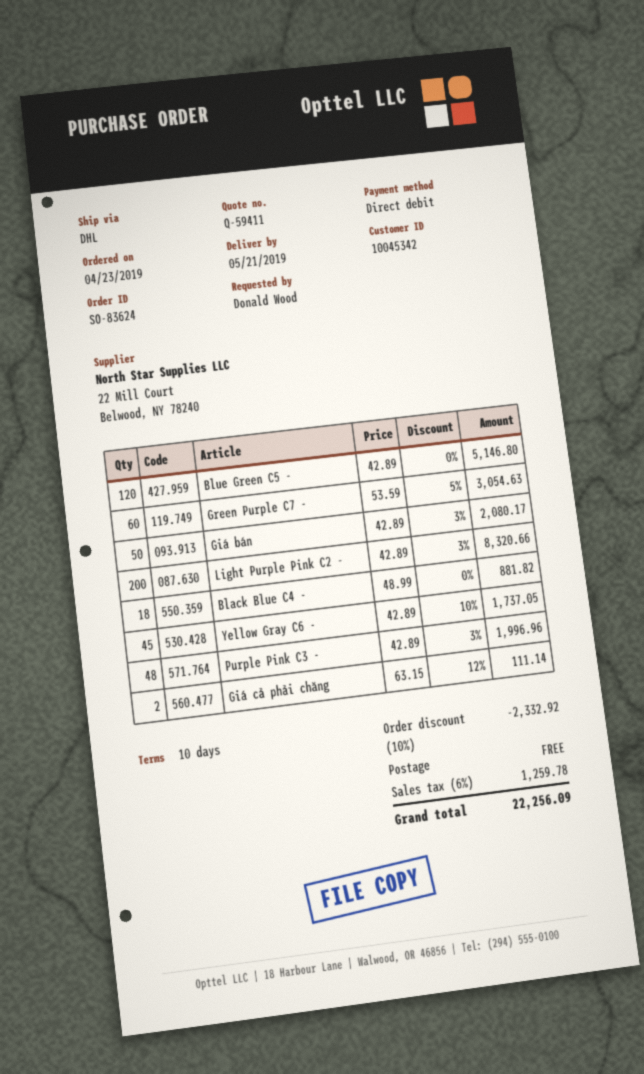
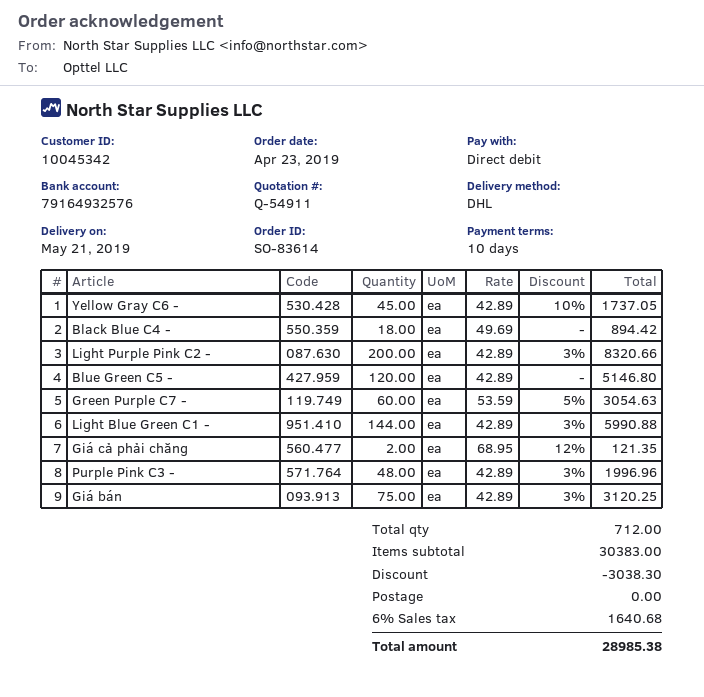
quote number: Q-59411 -> Q-54911
order number: SO-83624 -> SO-83614
Giá bán: 50 x 42.89 - 3% = 2080.17 -> 75 x 42.89 - 3% = 3120.25
Black Blue C4 -: 18 x 48.99 = 881.82 -> 18 x 49.69 = 894.42
Giá cả phải chăng: 2 x 63.15 - 12% = 111.14 -> 2 x 68.95 - 12% = 121.35
Light Blue Green C1 -: none -> 144 x 42.89 - 3% = 5990.88
discount: 2332.92 -> 3038.30
tax: 6% = 1259.78 -> 6% = 1640.68
total: 22256.09 -> 28985.38

